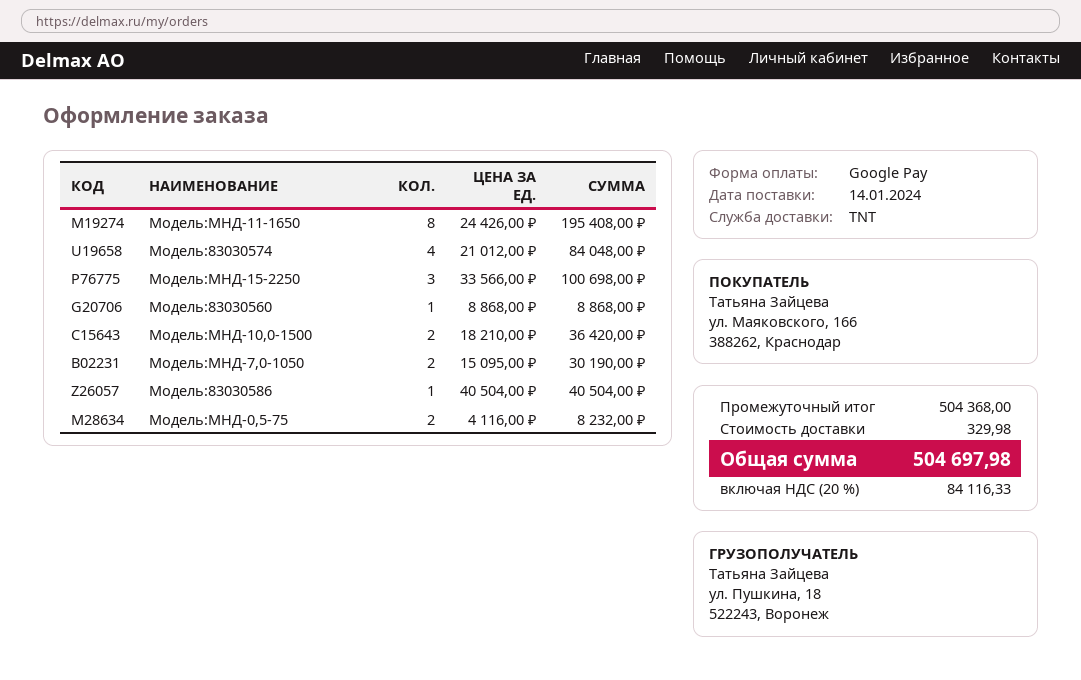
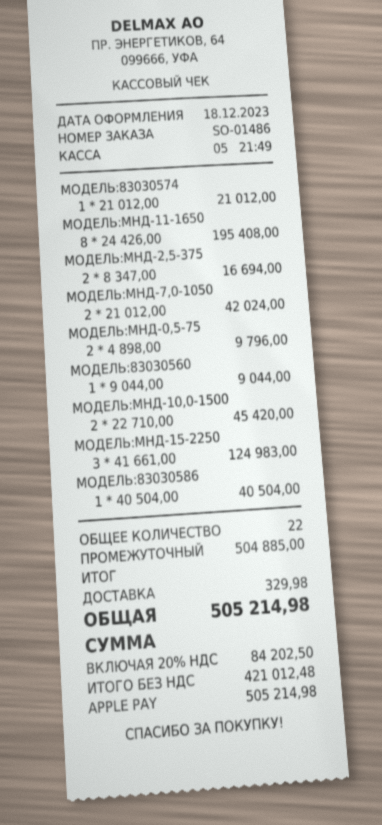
payment method: Google Pay -> Apple Pay
Модель:83030574: 4 x 21012.00 = 84048.00 -> 1 x 21012.00 = 21012.00
Модель:МНД-15-2250: 3 x 33566.00 = 100698.00 -> 3 x 41661.00 = 124983.00
Модель:83030560: 1 x 8868.00 = 8868.00 -> 1 x 9044.00 = 9044.00
Модель:МНД-10,0-1500: 2 x 18210.00 = 36420.00 -> 2 x 22710.00 = 45420.00
Модель:МНД-7,0-1050: 2 x 15095.00 = 30190.00 -> 2 x 21012.00 = 42024.00
Модель:МНД-0,5-75: 2 x 4116.00 = 8232.00 -> 2 x 4898.00 = 9796.00
МОДЕЛЬ:МНД-2,5-375: none -> 2 x 8347.00 = 16694.00
subtotal: 504368.00 -> 504885.00
tax: 20% = 84116.33 -> 20% = 84202.50
total: 504697.98 -> 505214.98

